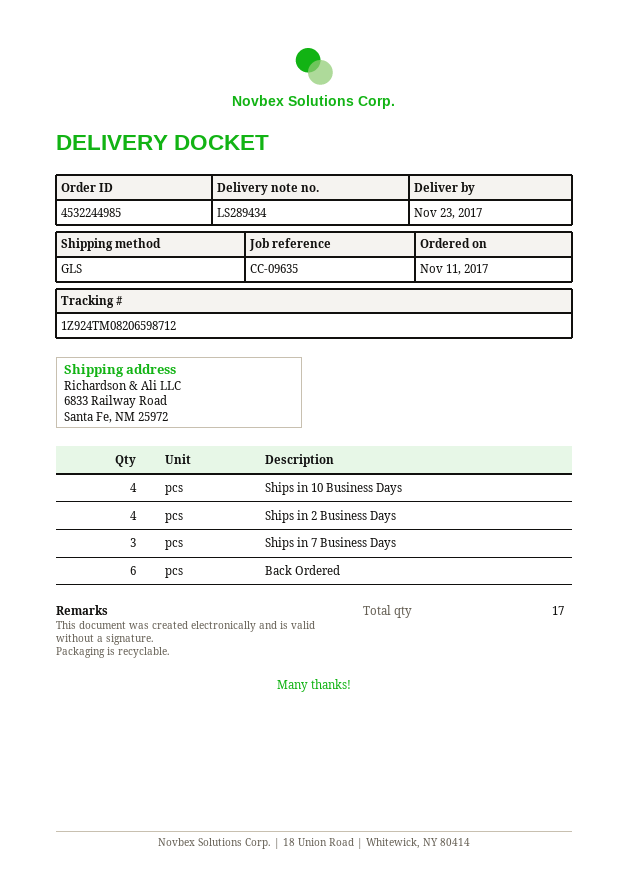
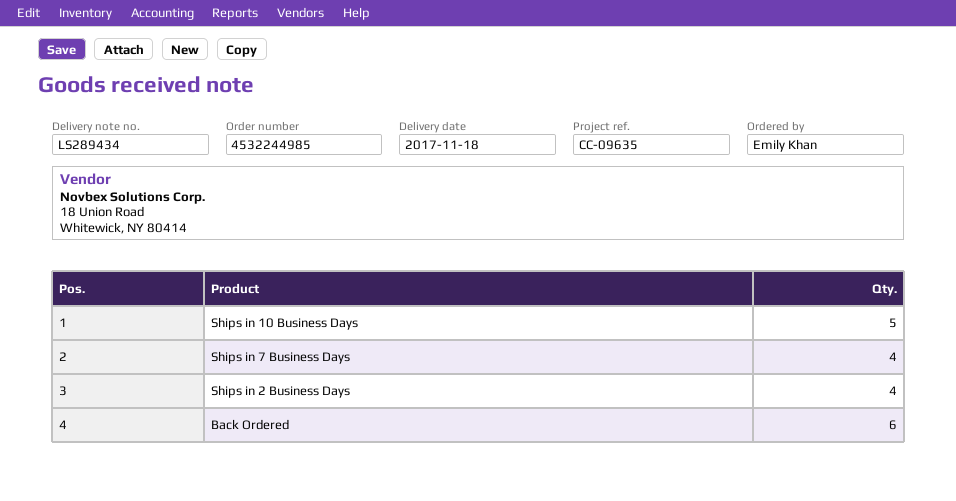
delivery date: 2017-11-23 -> 2017-11-18
Ships in 10 Business Days: 4 -> 5
Ships in 7 Business Days: 3 -> 4

